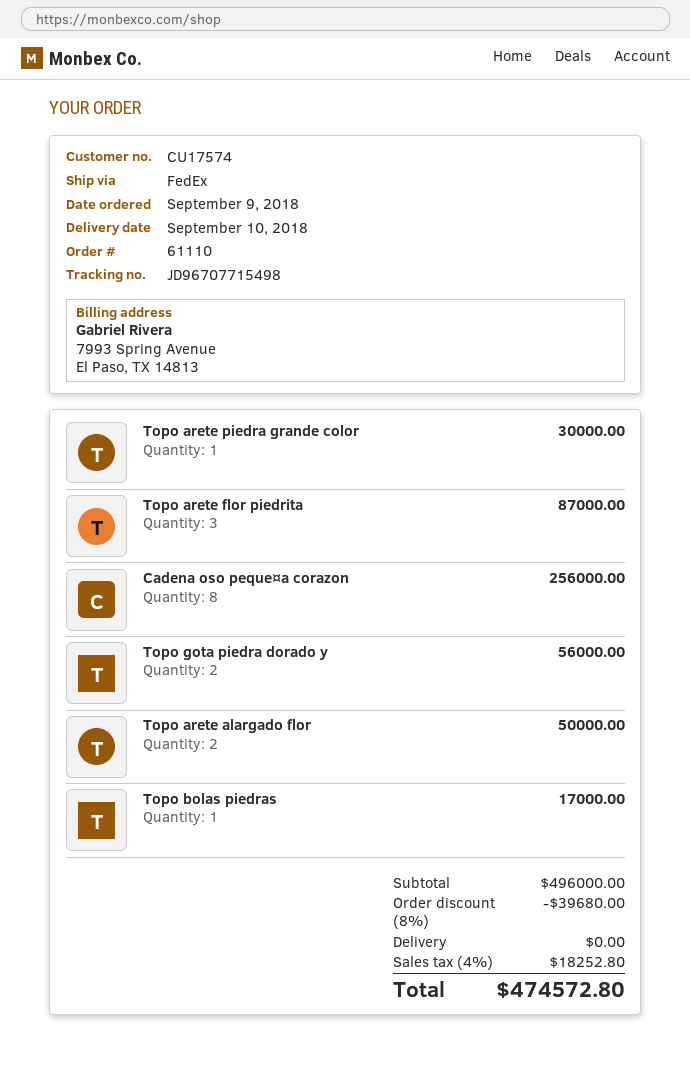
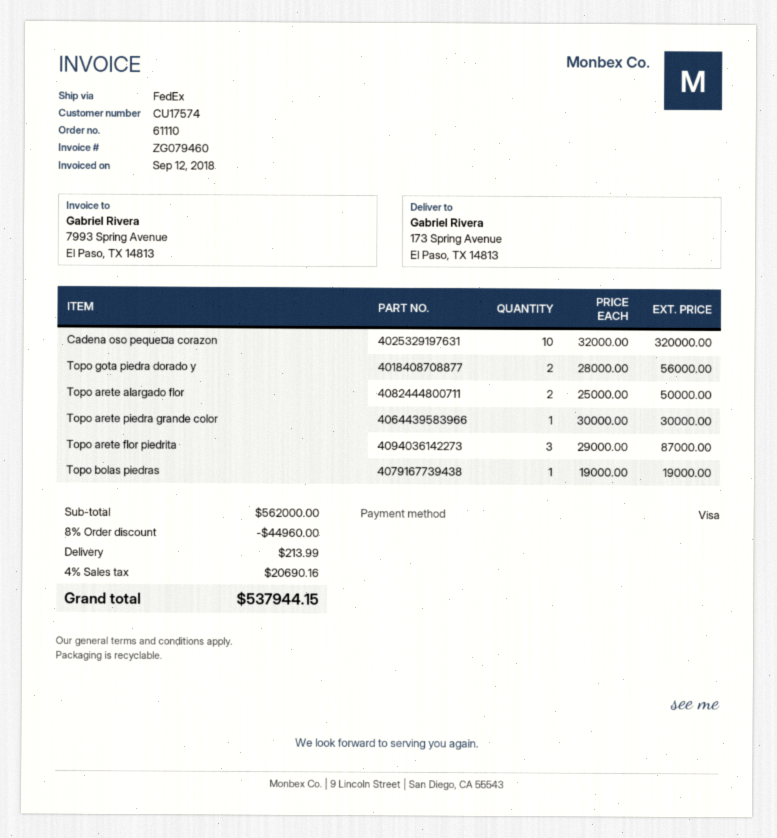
Cadena oso peque¤a corazon: 8 for 256000.00 -> 10 for 320000.00
Topo bolas piedras: 1 for 17000.00 -> 1 for 19000.00
subtotal: 496000.00 -> 562000.00
discount: 8% = 39680.00 -> 8% = 44960.00
shipping: 0.00 -> 213.99
tax: 4% = 18252.80 -> 4% = 20690.16
total: 474572.80 -> 537944.15

